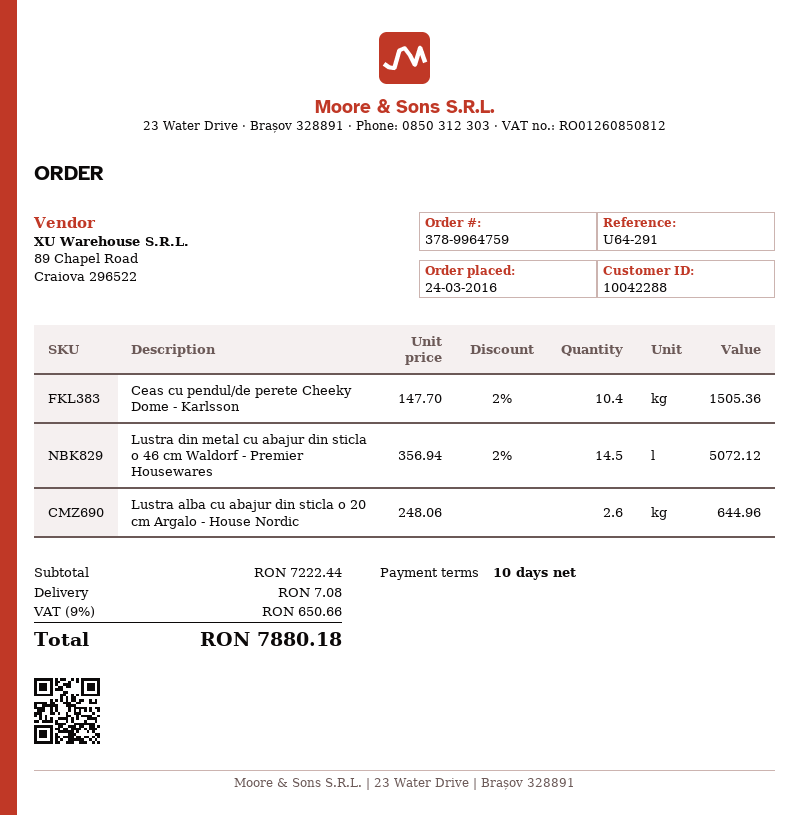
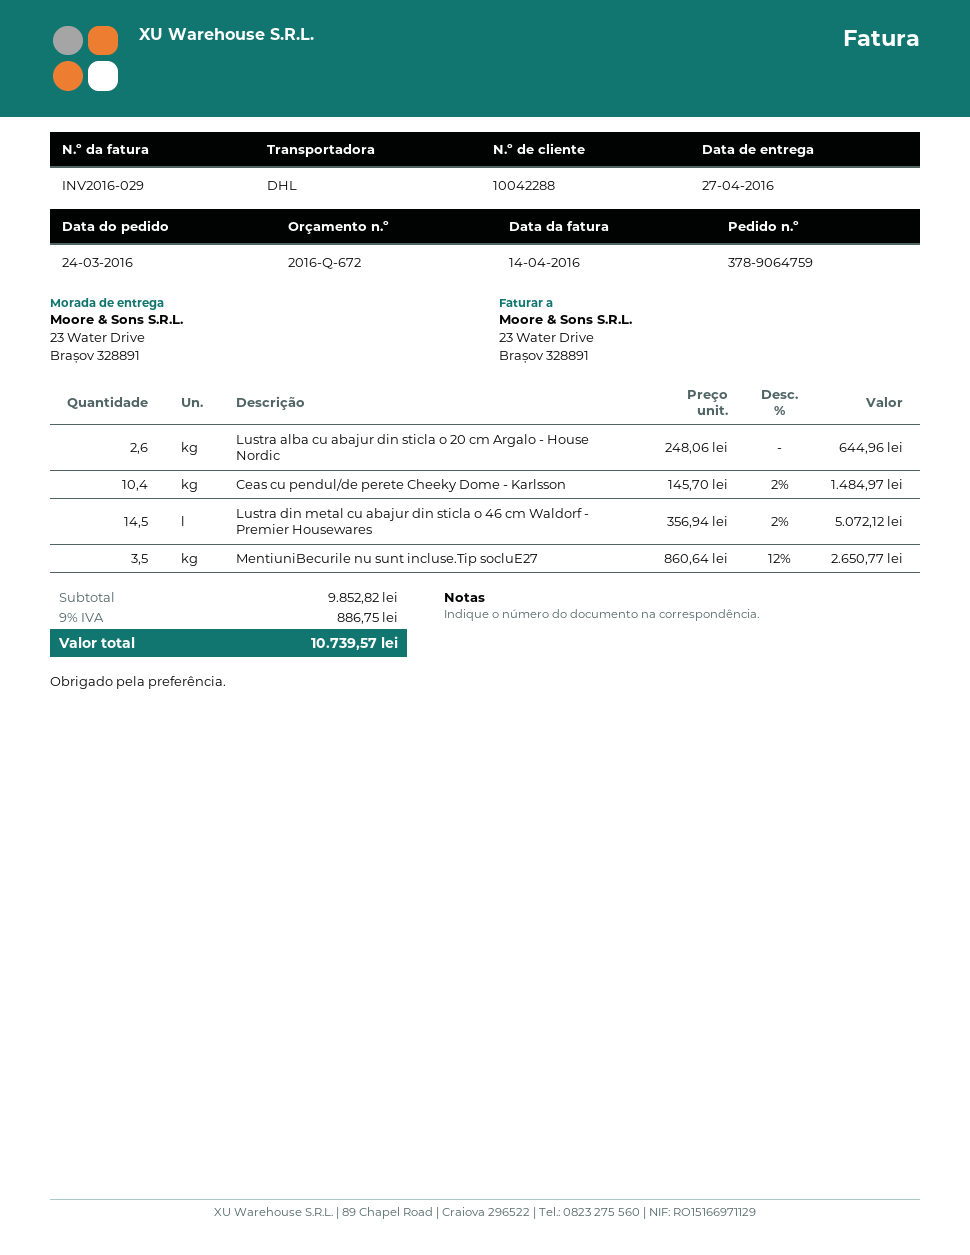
order number: 378-9964759 -> 378-9064759
Ceas cu pendul/de perete Cheeky Dome - Karlsson: 10.4 x 147.70 - 2% = 1505.36 -> 10.4 x 145.70 - 2% = 1484.97
MentiuniBecurile nu sunt incluse.Tip socluE27: none -> 3.5 x 860.64 - 12% = 2650.77
subtotal: 7222.44 -> 9852.82
shipping: 7.08 -> none
tax: 9% = 650.66 -> 9% = 886.75
total: 7880.18 -> 10739.57

